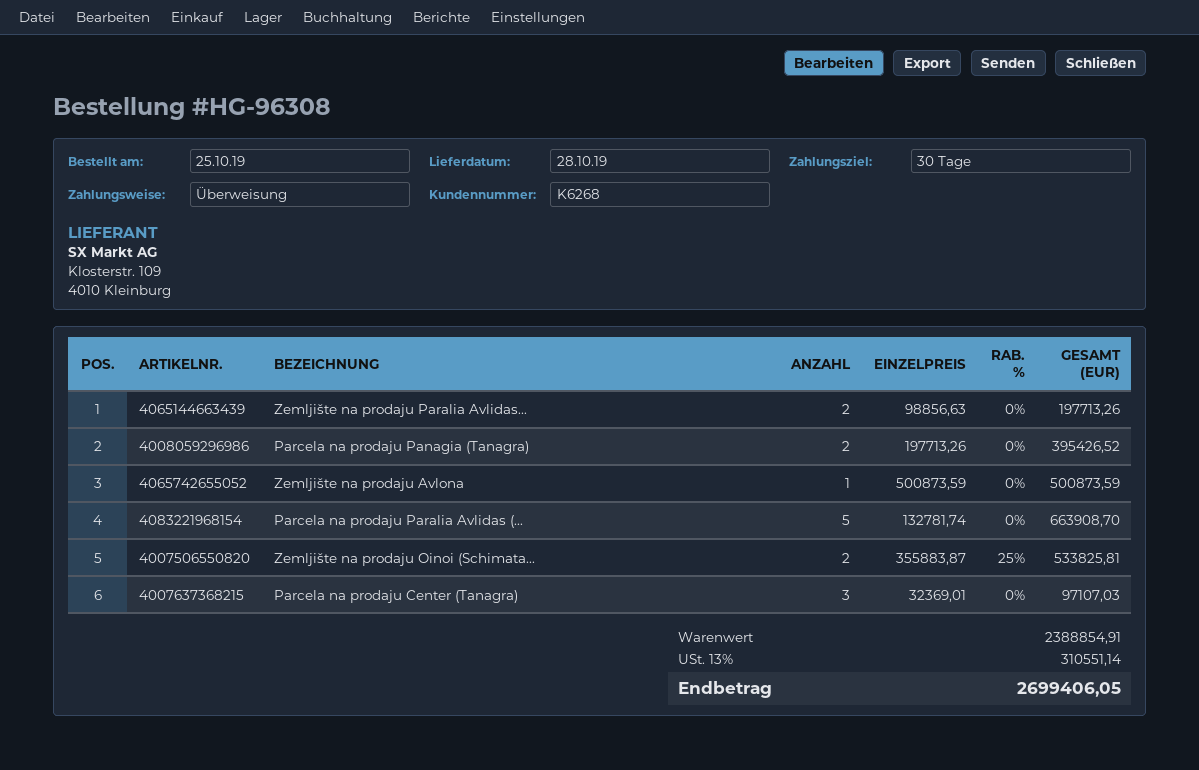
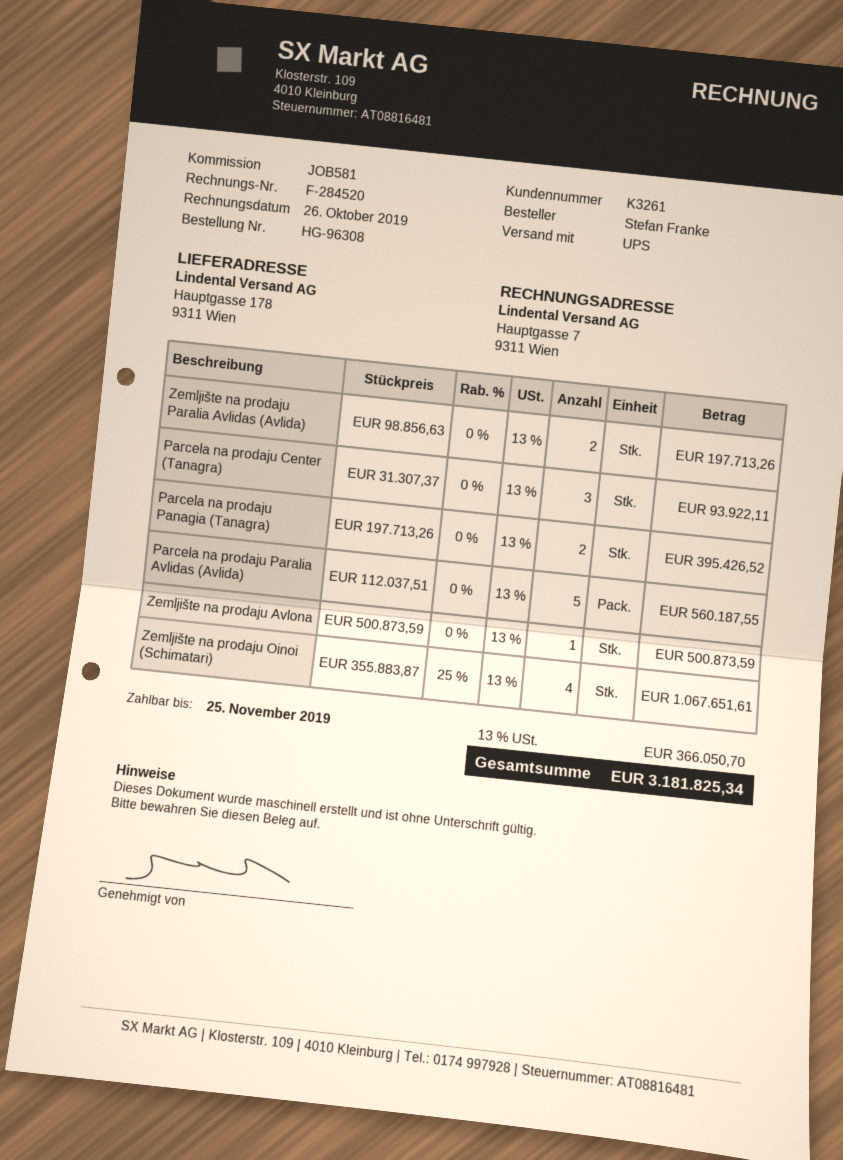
customer number: K6268 -> K3261
Parcela na prodaju Paralia Avlidas (...: 5 x 132781.74 = 663908.70 -> 5 x 112037.51 = 560187.55
Zemljište na prodaju Oinoi (Schimata...: 2 x 355883.87 - 25% = 533825.81 -> 4 x 355883.87 - 25% = 1067651.61
Parcela na prodaju Center (Tanagra): 3 x 32369.01 = 97107.03 -> 3 x 31307.37 = 93922.11
tax: 13% = 310551.14 -> 13% = 366050.70
total: 2699406.05 -> 3181825.34

